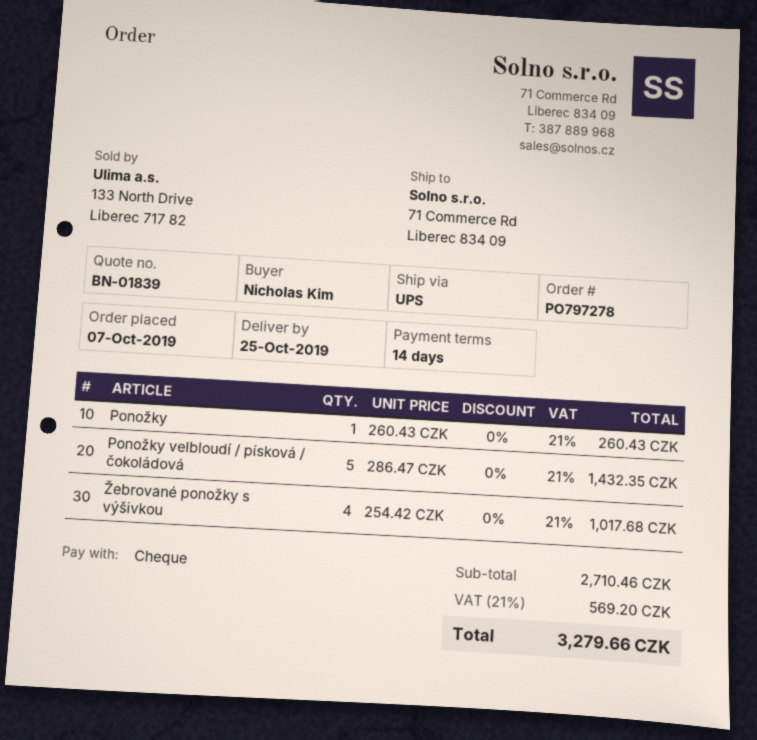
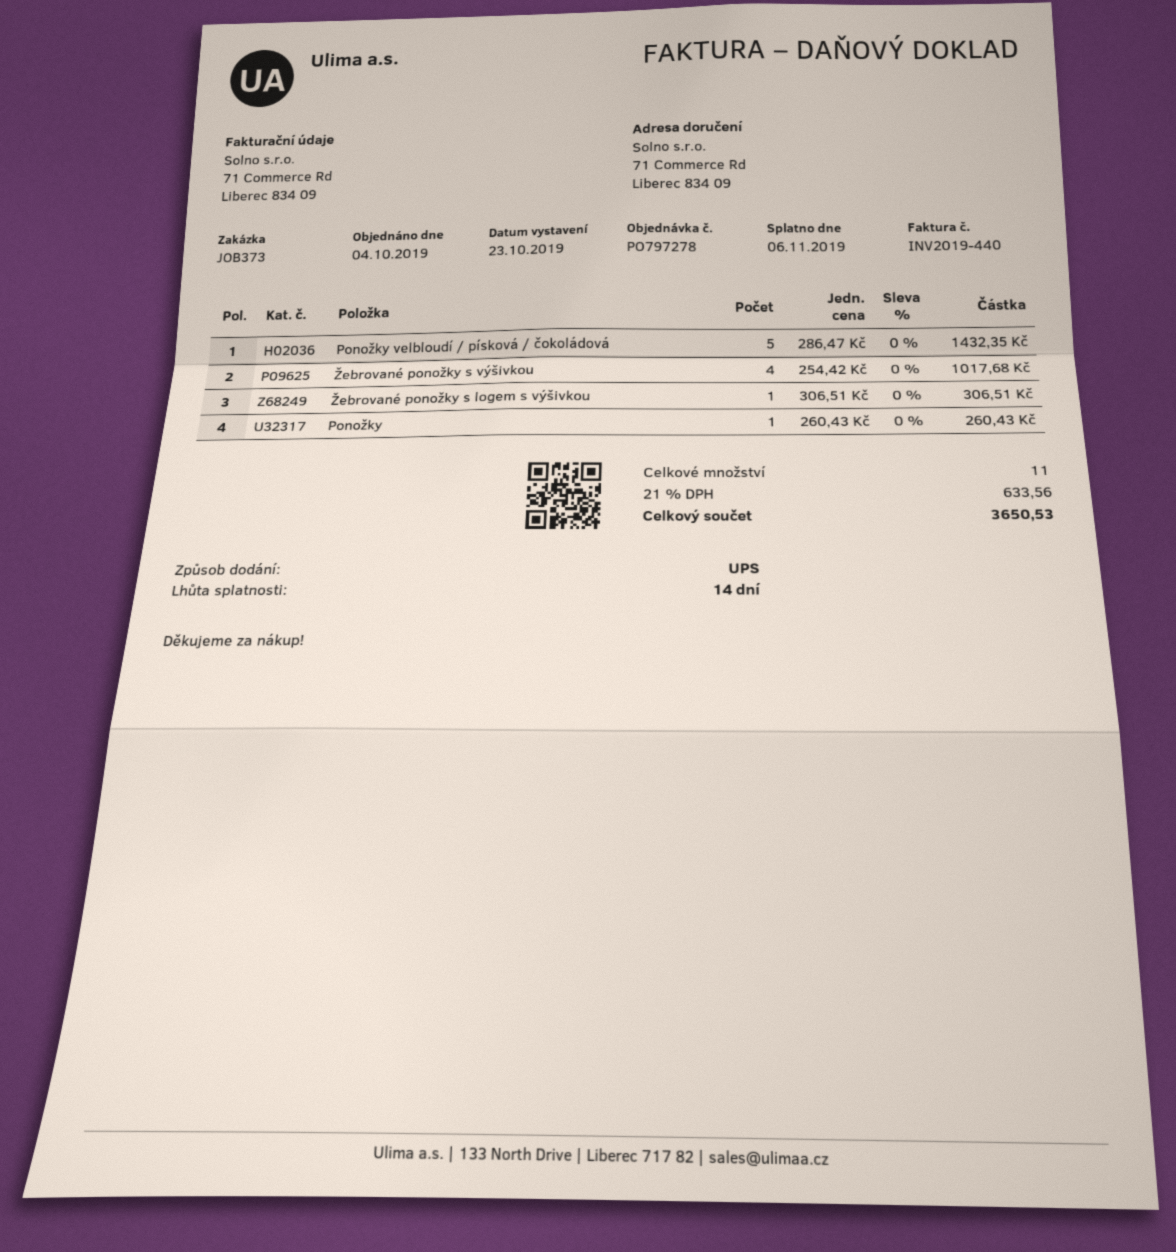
order date: 2019-10-07 -> 2019-10-04
Žebrované ponožky s logem s výšivkou: none -> 1 x 306.51 = 306.51
tax: 21% = 569.20 -> 21% = 633.56
total: 3279.66 -> 3650.53

